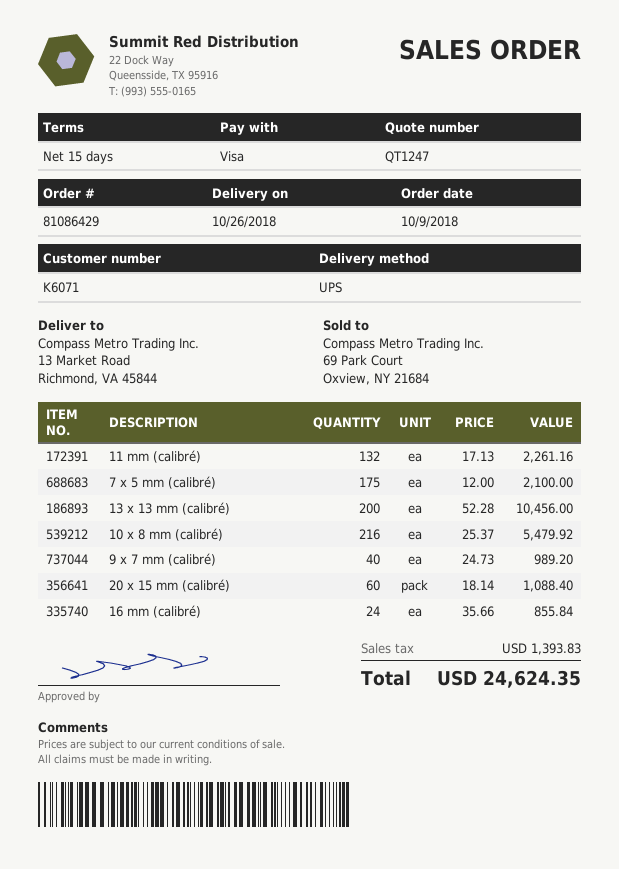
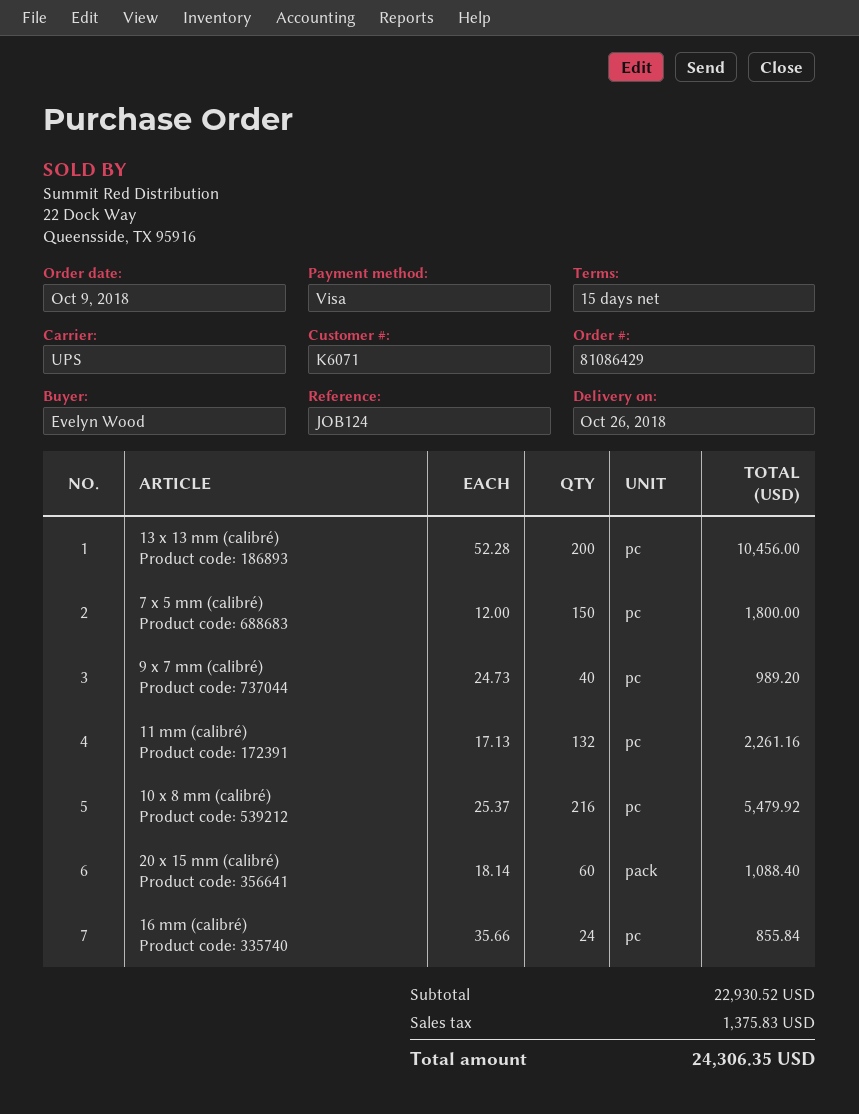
7 x 5 mm (calibré): 175 x 12.00 = 2100.00 -> 150 x 12.00 = 1800.00
tax: 1393.83 -> 1375.83
total: 24624.35 -> 24306.35

